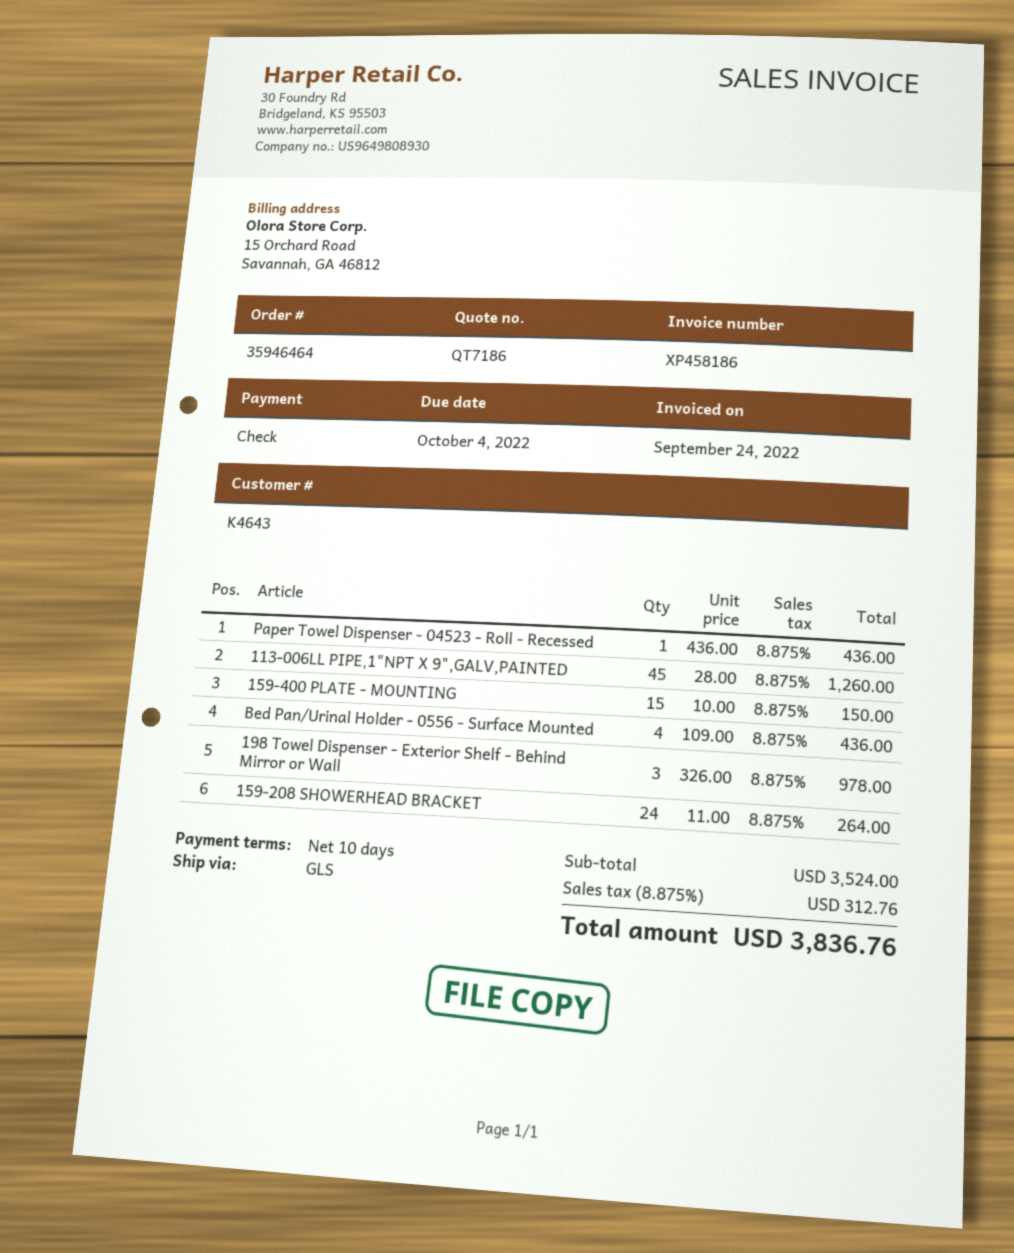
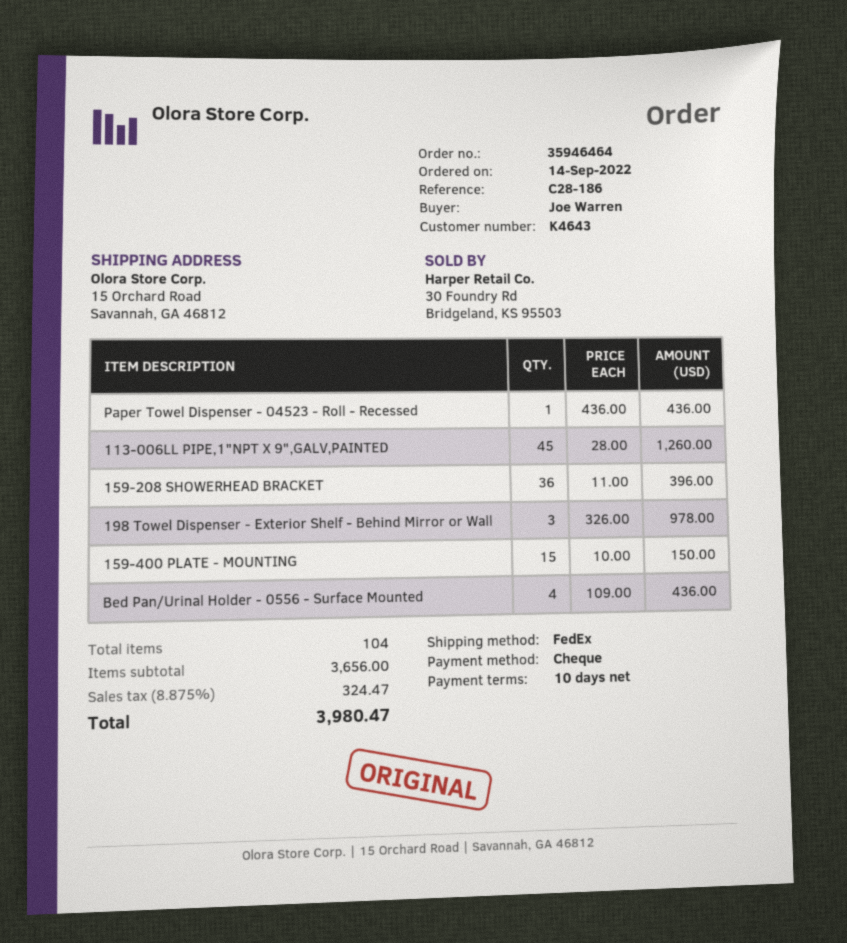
shipping method: GLS -> FedEx
159-208 SHOWERHEAD BRACKET: 24 x 11.00 = 264.00 -> 36 x 11.00 = 396.00
subtotal: 3524.00 -> 3656.00
tax: 8.875% = 312.76 -> 8.875% = 324.47
total: 3836.76 -> 3980.47

